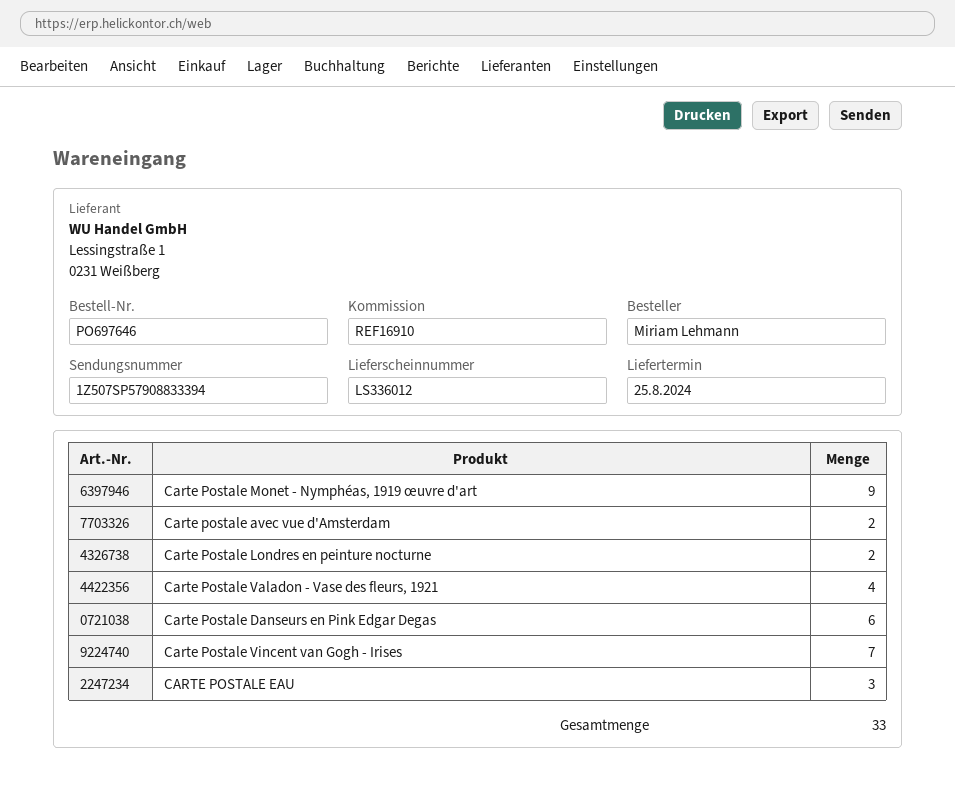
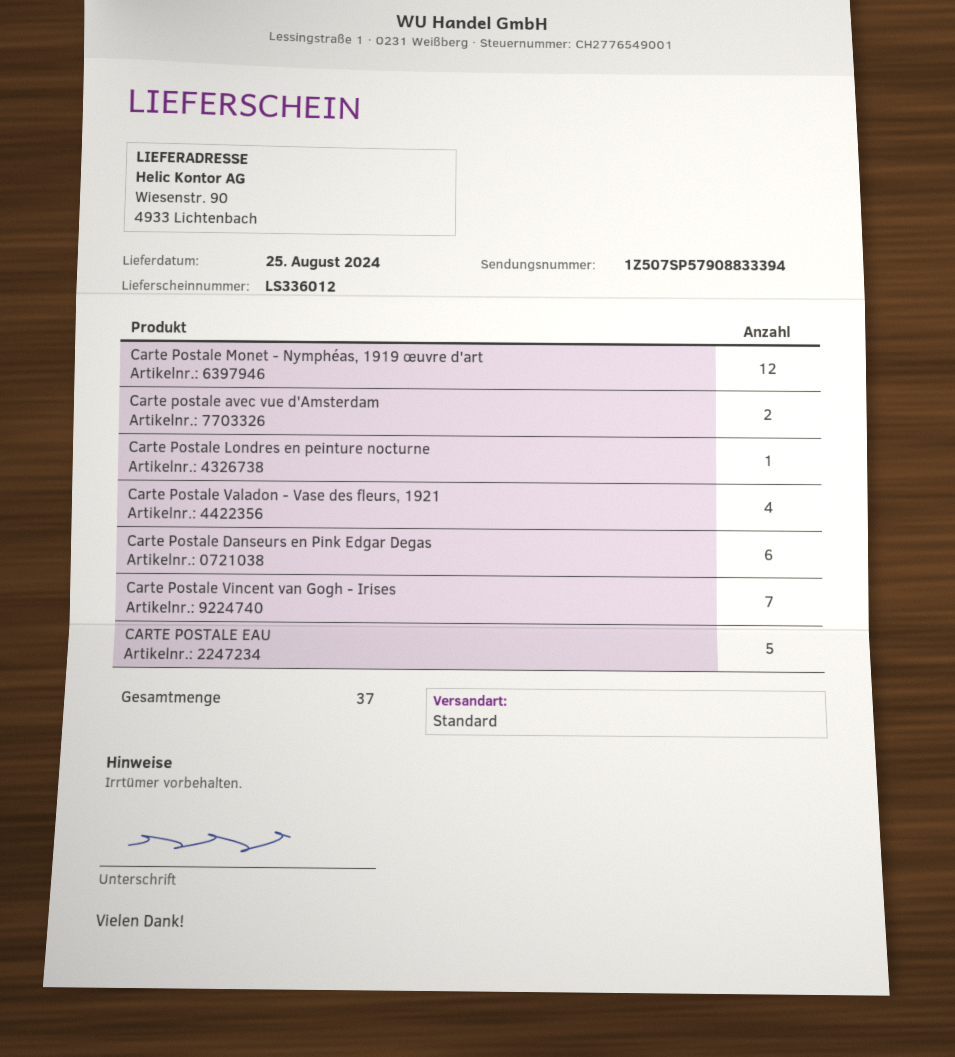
Carte Postale Monet - Nymphéas, 1919 œuvre d'art: 9 -> 12
Carte Postale Londres en peinture nocturne: 2 -> 1
CARTE POSTALE EAU: 3 -> 5
total quantity: 33 -> 37

